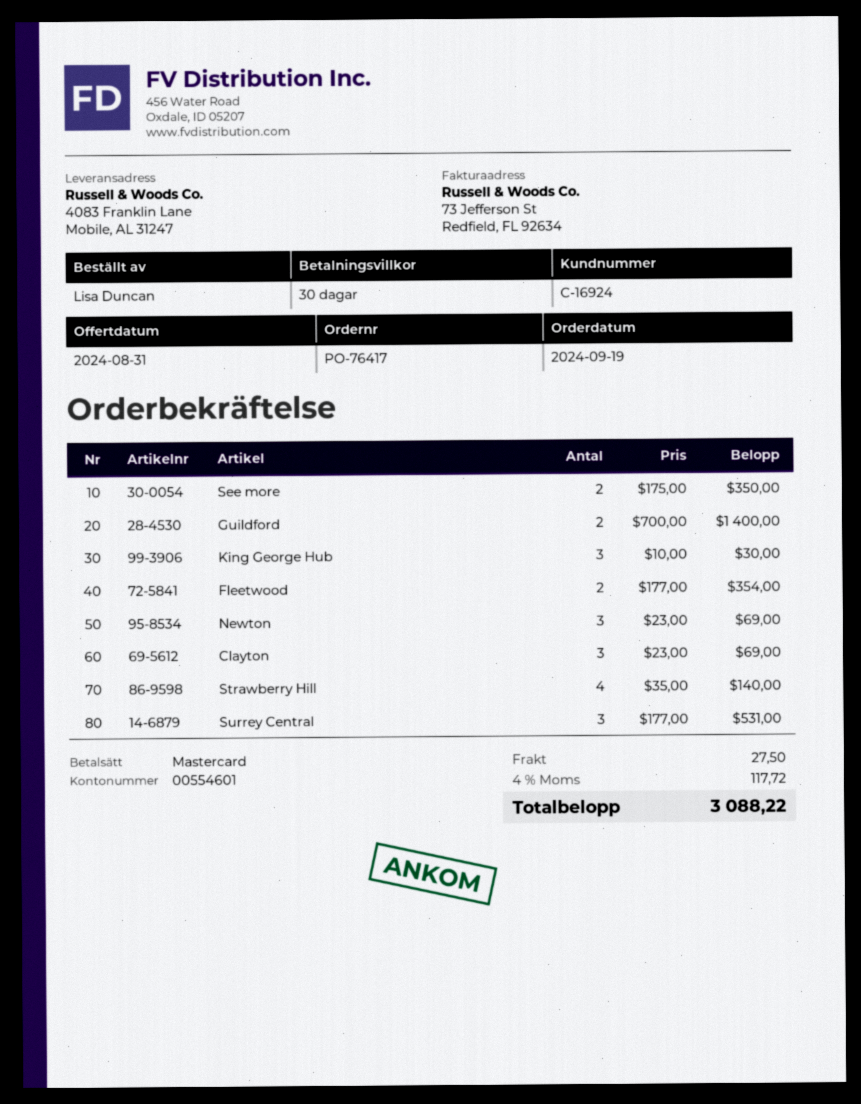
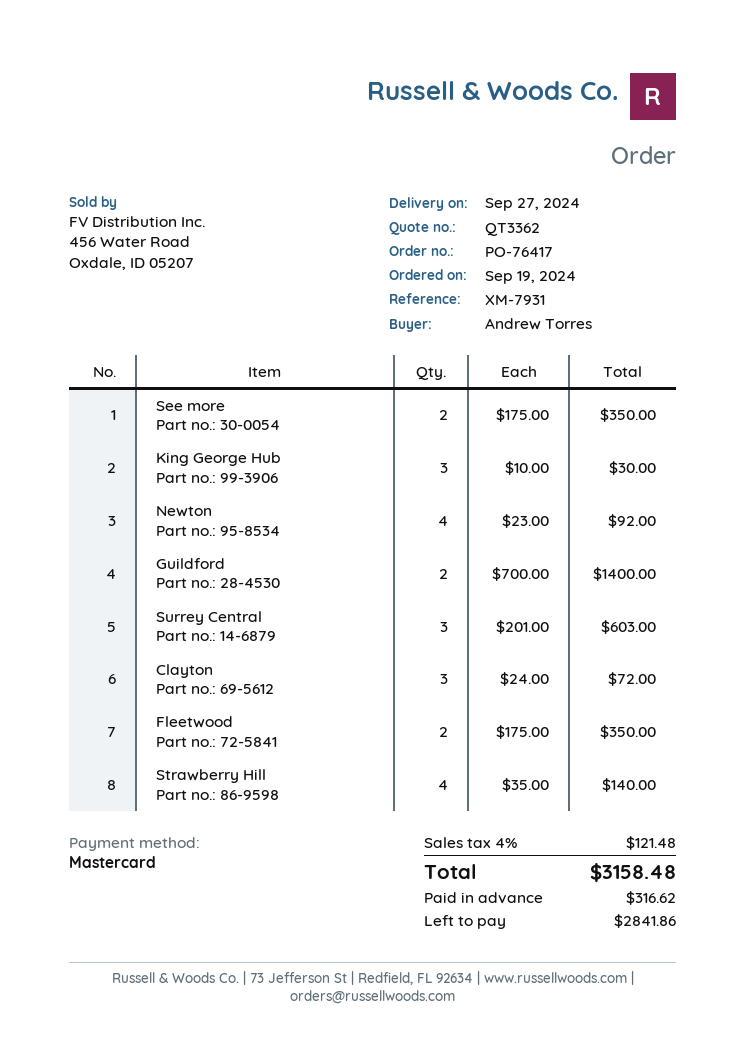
ordered by: Lisa Duncan -> Andrew Torres
Fleetwood: 2 x 177.00 = 354.00 -> 2 x 175.00 = 350.00
Newton: 3 x 23.00 = 69.00 -> 4 x 23.00 = 92.00
Clayton: 3 x 23.00 = 69.00 -> 3 x 24.00 = 72.00
Surrey Central: 3 x 177.00 = 531.00 -> 3 x 201.00 = 603.00
shipping: 27.50 -> none
tax: 4% = 117.72 -> 4% = 121.48
total: 3088.22 -> 3158.48

